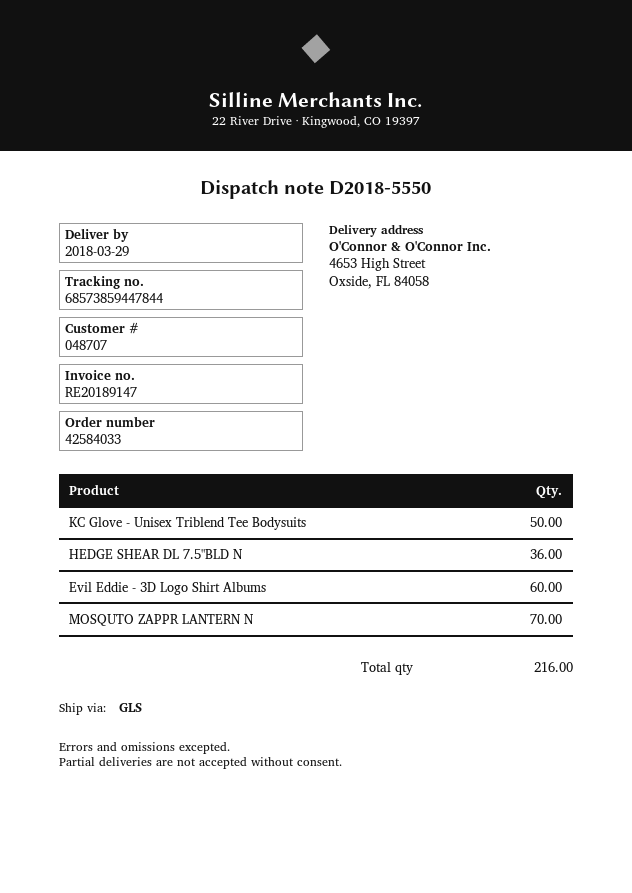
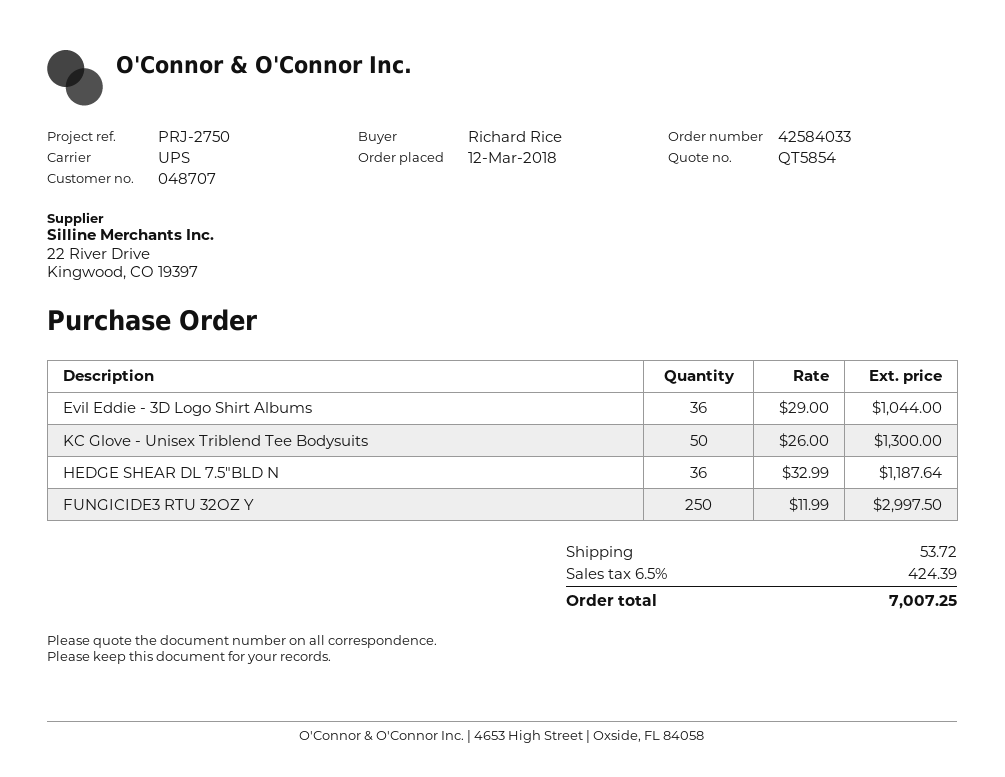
shipping method: GLS -> UPS
Evil Eddie - 3D Logo Shirt Albums: 60 -> 36
MOSQUTO ZAPPR LANTERN N: 70 -> none
FUNGICIDE3 RTU 32OZ Y: none -> 250

